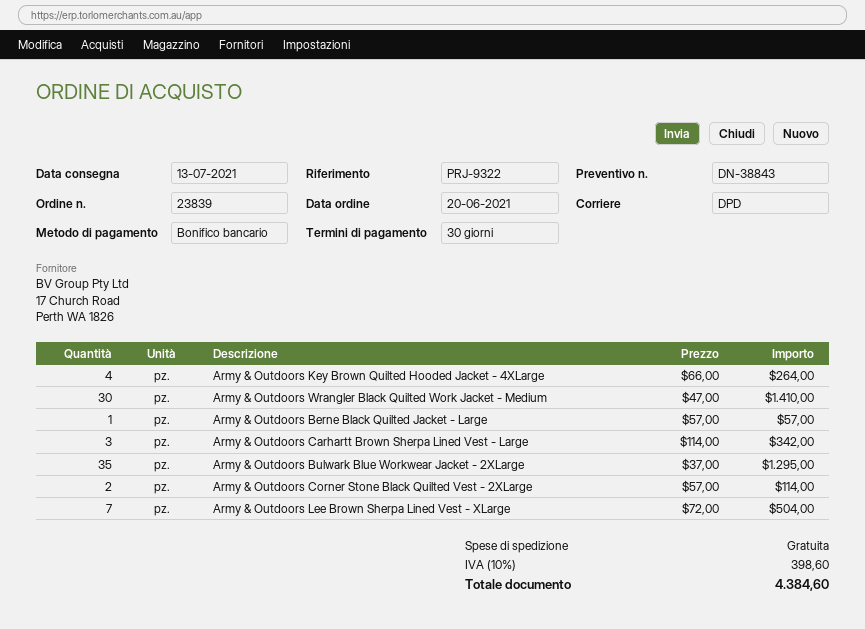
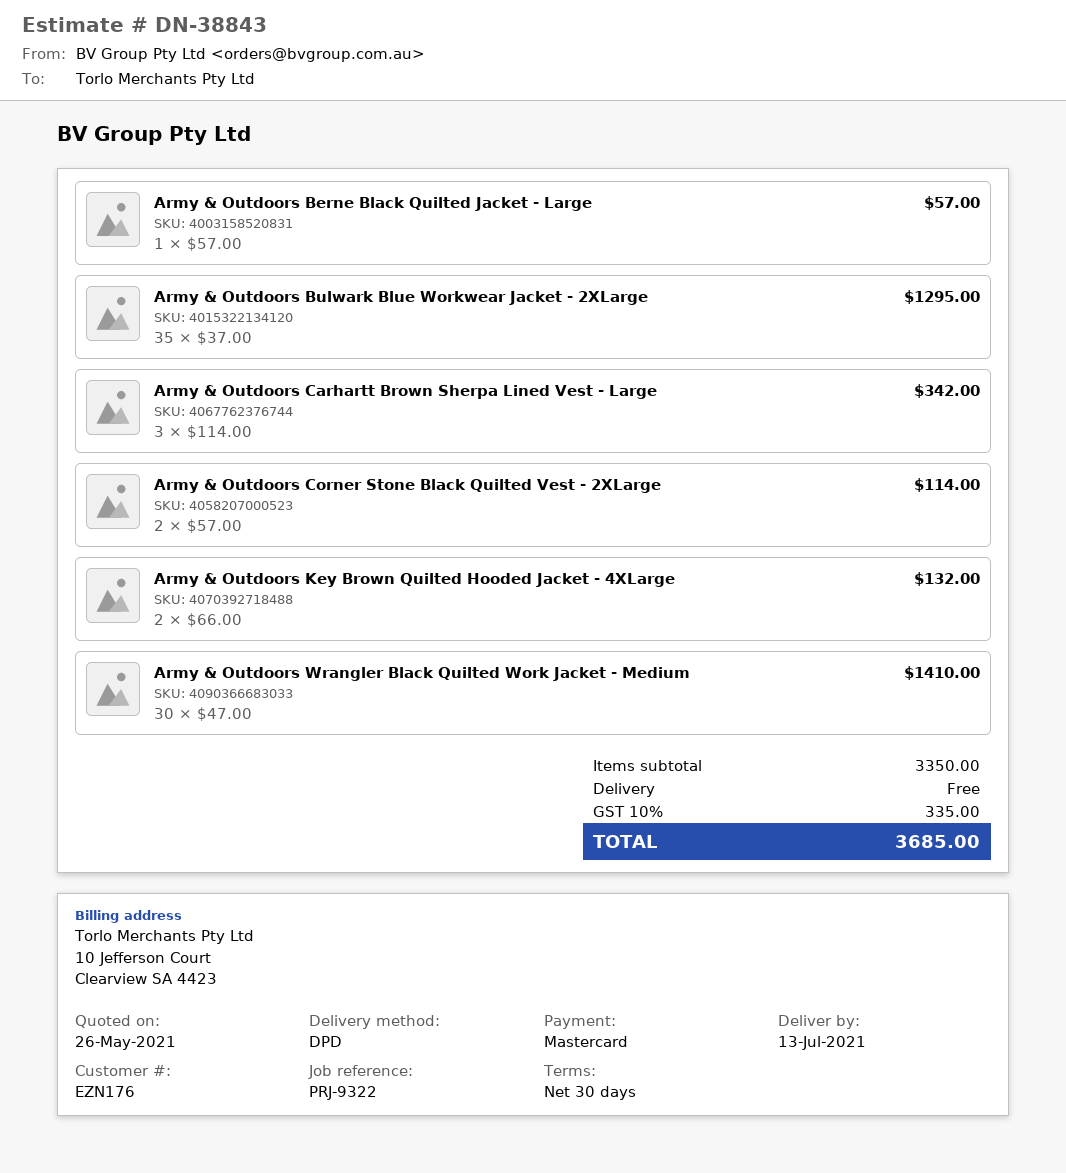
payment method: bank transfer -> Mastercard
Army & Outdoors Key Brown Quilted Hooded Jacket - 4XLarge: 4 x 66.00 = 264.00 -> 2 x 66.00 = 132.00
Army & Outdoors Lee Brown Sherpa Lined Vest - XLarge: 7 x 72.00 = 504.00 -> none
tax: 10% = 398.60 -> 10% = 335.00
total: 4384.60 -> 3685.00

